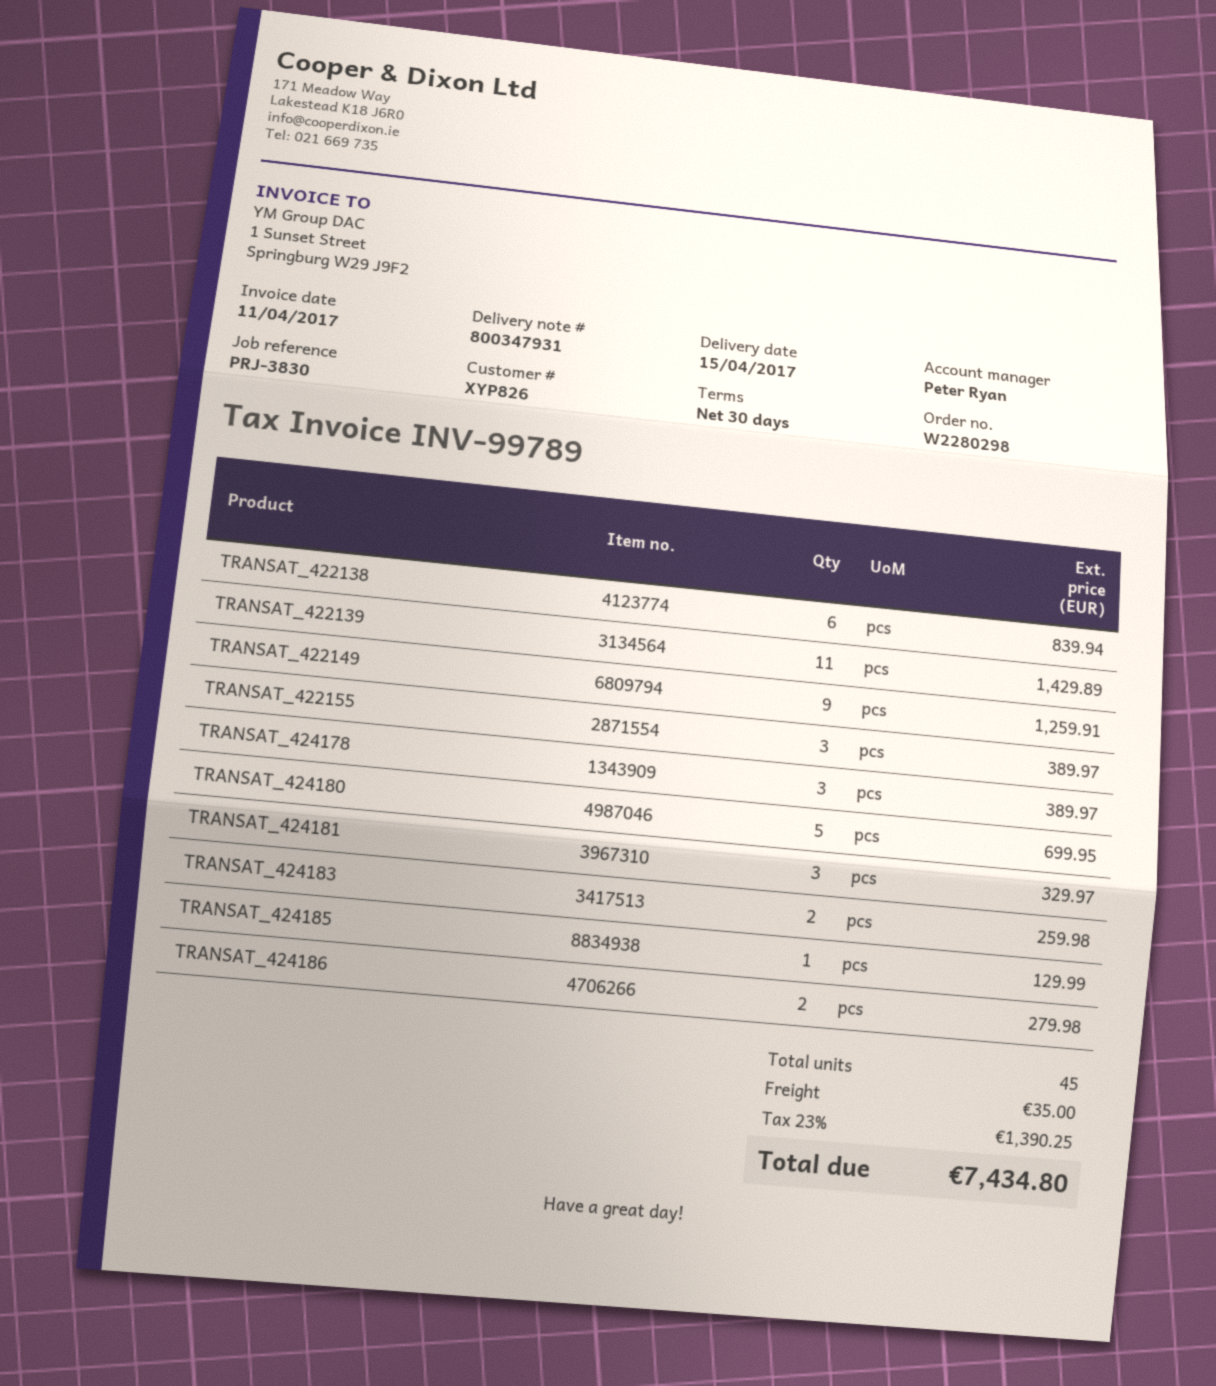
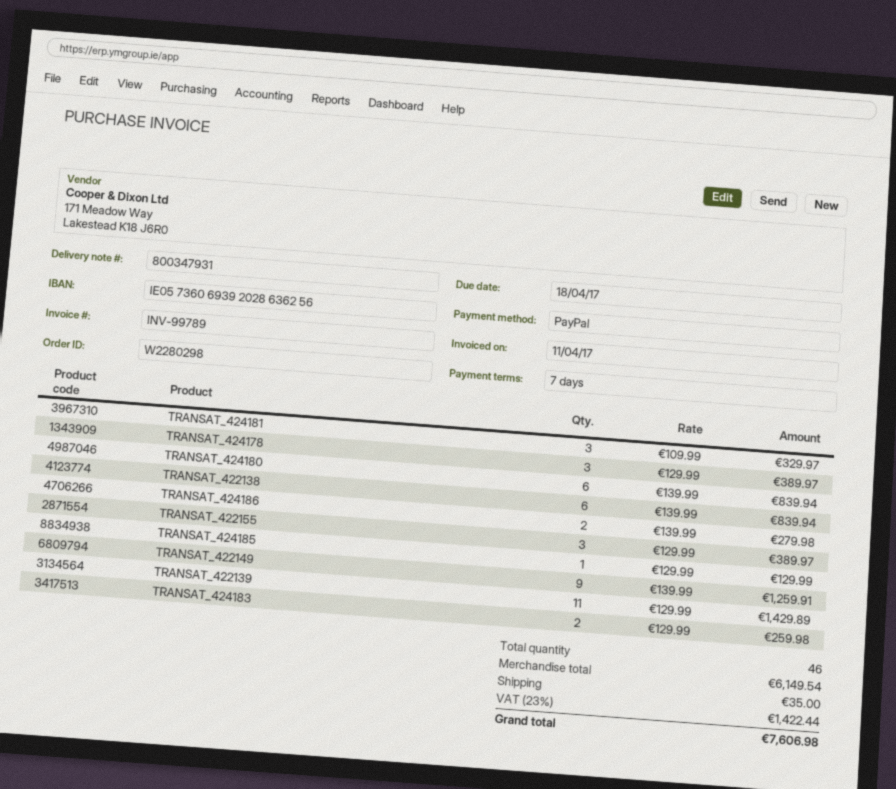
payment terms: 30 days -> 7 days
TRANSAT_424180: 5 for 699.95 -> 6 for 839.94
total quantity: 45 -> 46
tax: 23% = 1390.25 -> 23% = 1422.44
total: 7434.80 -> 7606.98

